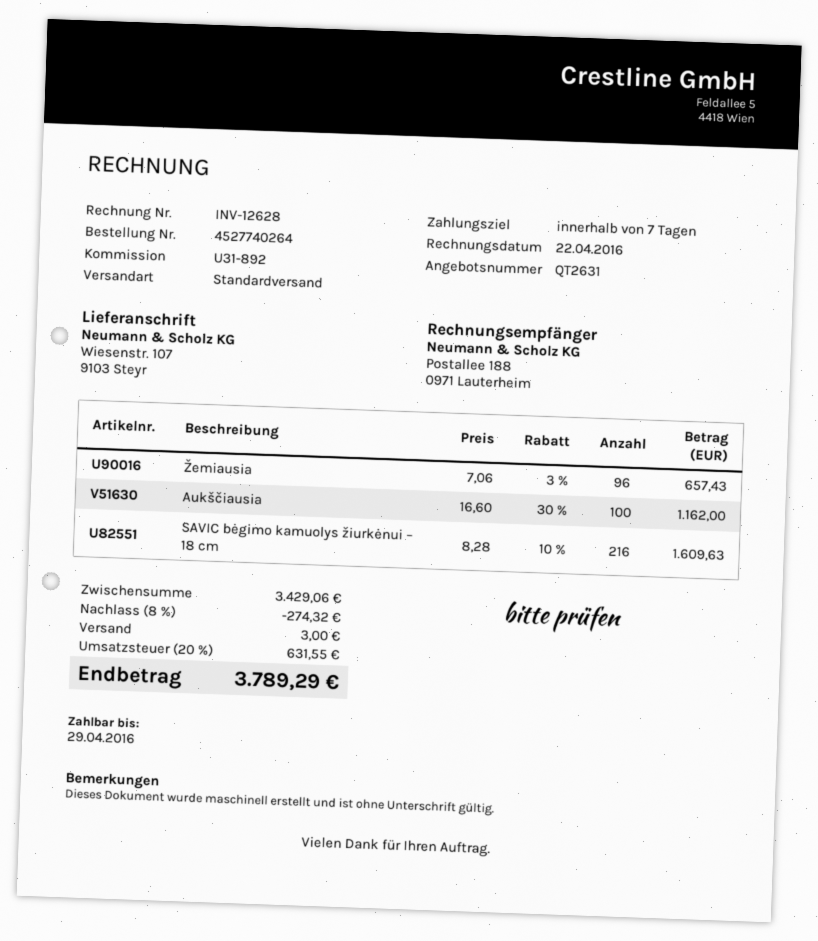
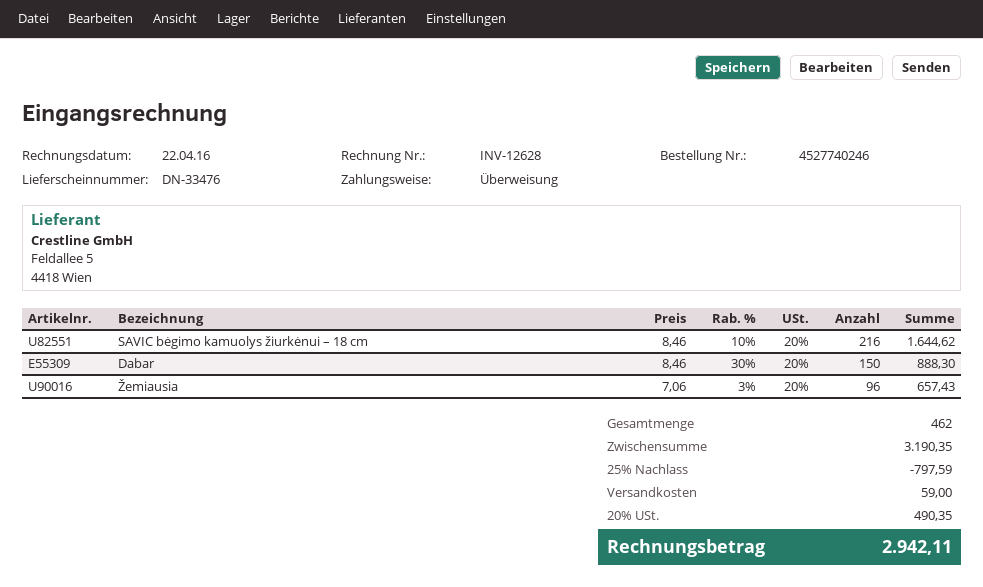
order number: 4527740264 -> 4527740246
Aukščiausia: 100 x 16.60 - 30% = 1162.00 -> none
SAVIC bėgimo kamuolys žiurkėnui – 18 cm: 216 x 8.28 - 10% = 1609.63 -> 216 x 8.46 - 10% = 1644.62
Dabar: none -> 150 x 8.46 - 30% = 888.30
subtotal: 3429.06 -> 3190.35
discount: 8% = 274.32 -> 25% = 797.59
shipping: 3.00 -> 59.00
tax: 20% = 631.55 -> 20% = 490.35
total: 3789.29 -> 2942.11

